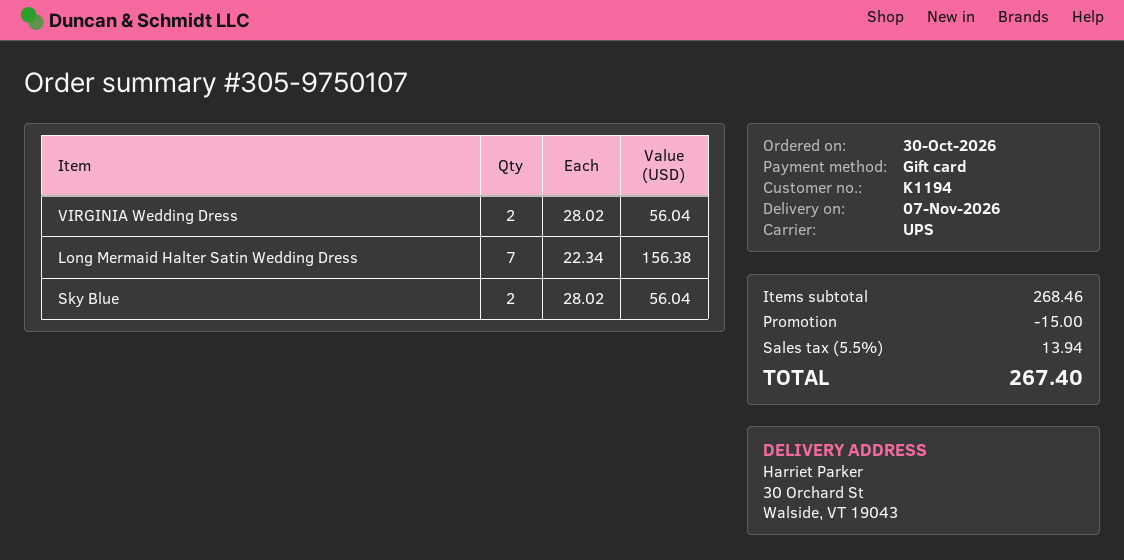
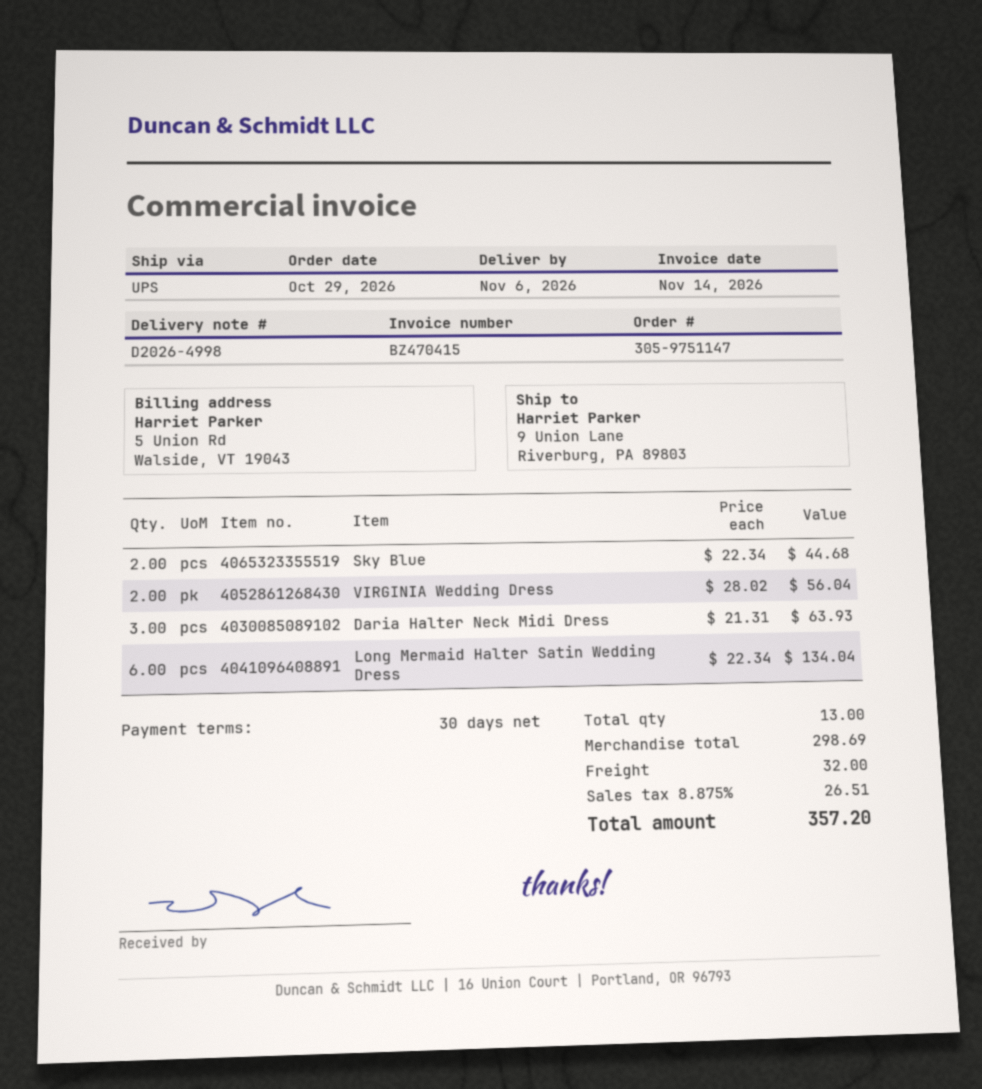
order number: 305-9750107 -> 305-9751147
order date: 2026-10-30 -> 2026-10-29
delivery date: 2026-11-07 -> 2026-11-06
ship to: 30 Orchard St, Walside, VT 19043 -> 9 Union Lane, Riverburg, PA 89803
Long Mermaid Halter Satin Wedding Dress: 7 x 22.34 = 156.38 -> 6 x 22.34 = 134.04
Sky Blue: 2 x 28.02 = 56.04 -> 2 x 22.34 = 44.68
Daria Halter Neck Midi Dress: none -> 3 x 21.31 = 63.93
subtotal: 268.46 -> 298.69
discount: 15.00 -> none
shipping: none -> 32.00
tax: 5.5% = 13.94 -> 8.875% = 26.51
total: 267.40 -> 357.20

